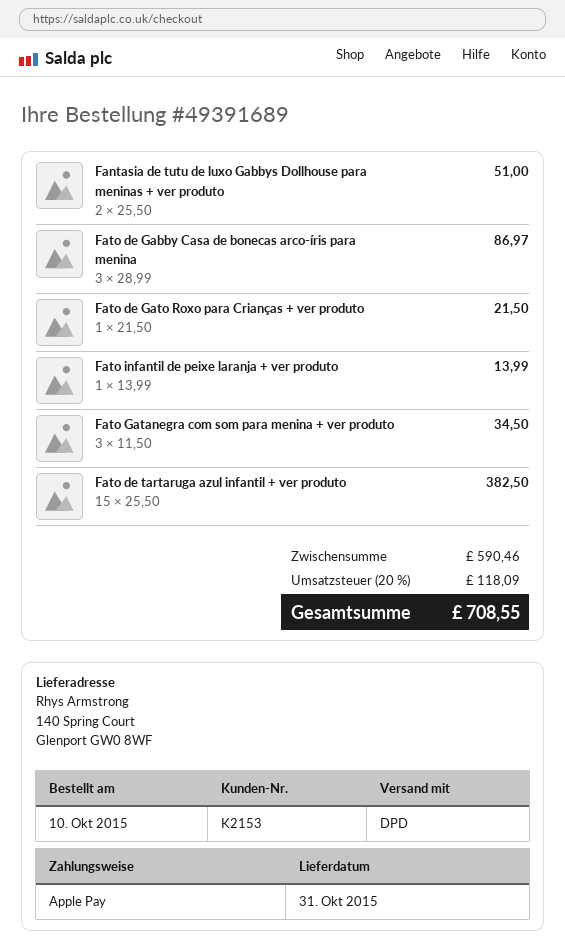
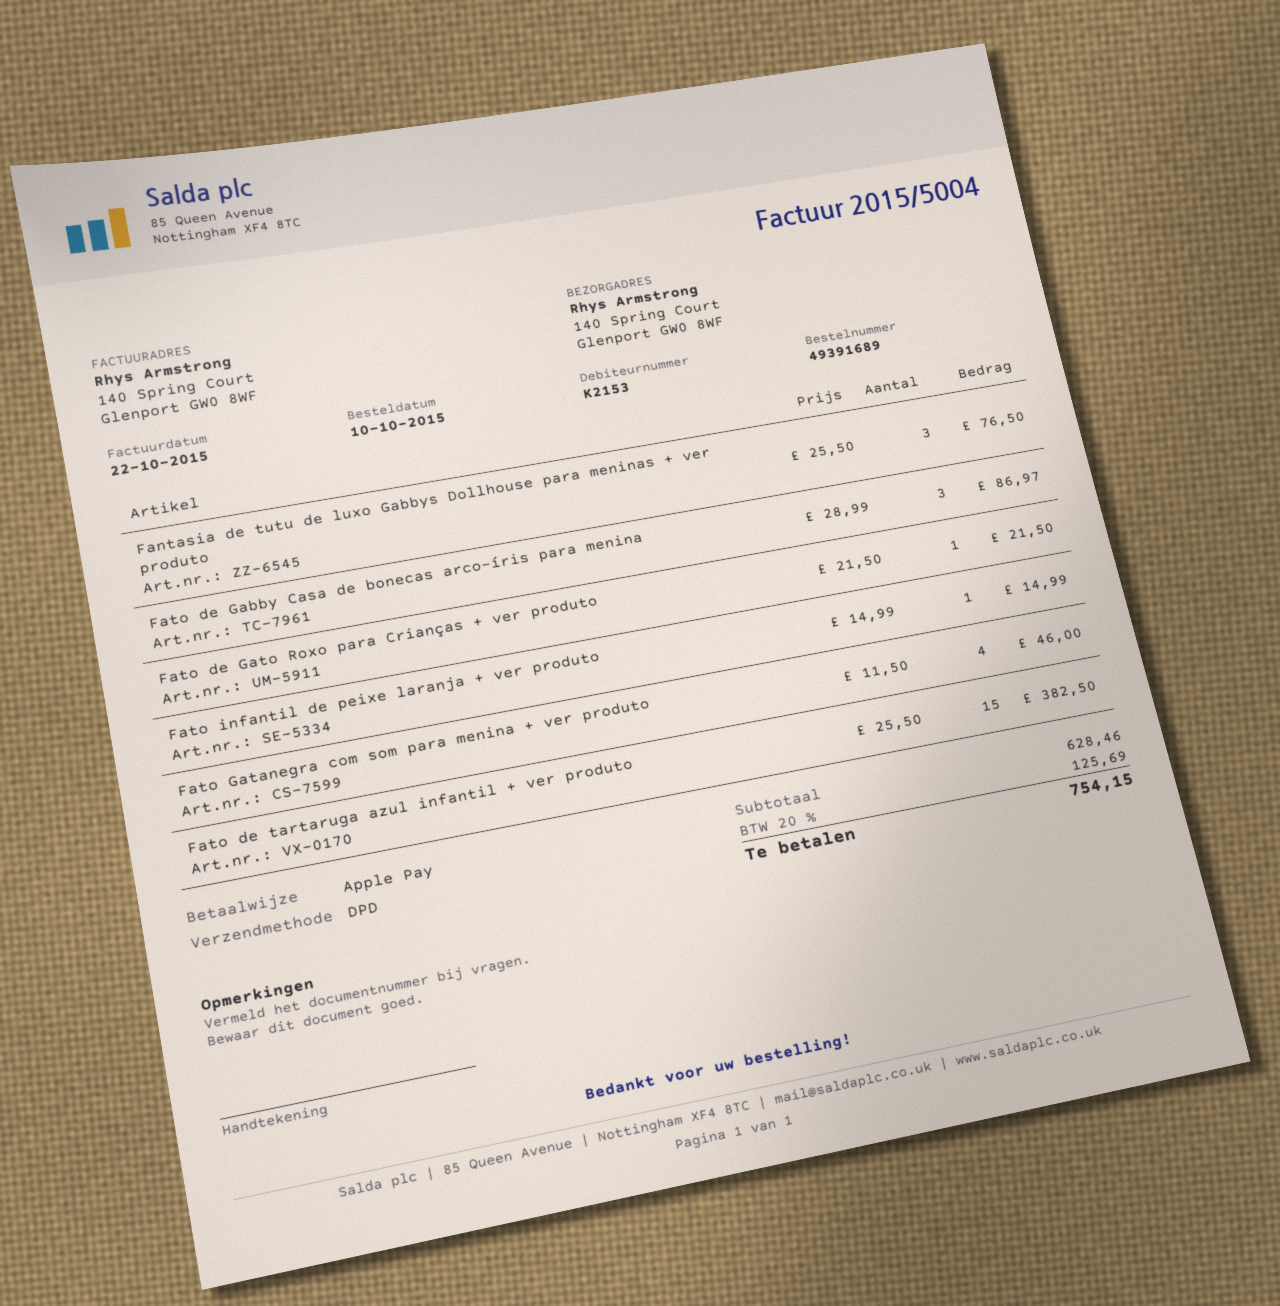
Fantasia de tutu de luxo Gabbys Dollhouse para meninas + ver produto: 2 x 25.50 = 51.00 -> 3 x 25.50 = 76.50
Fato infantil de peixe laranja + ver produto: 1 x 13.99 = 13.99 -> 1 x 14.99 = 14.99
Fato Gatanegra com som para menina + ver produto: 3 x 11.50 = 34.50 -> 4 x 11.50 = 46.00
subtotal: 590.46 -> 628.46
tax: 20% = 118.09 -> 20% = 125.69
total: 708.55 -> 754.15

